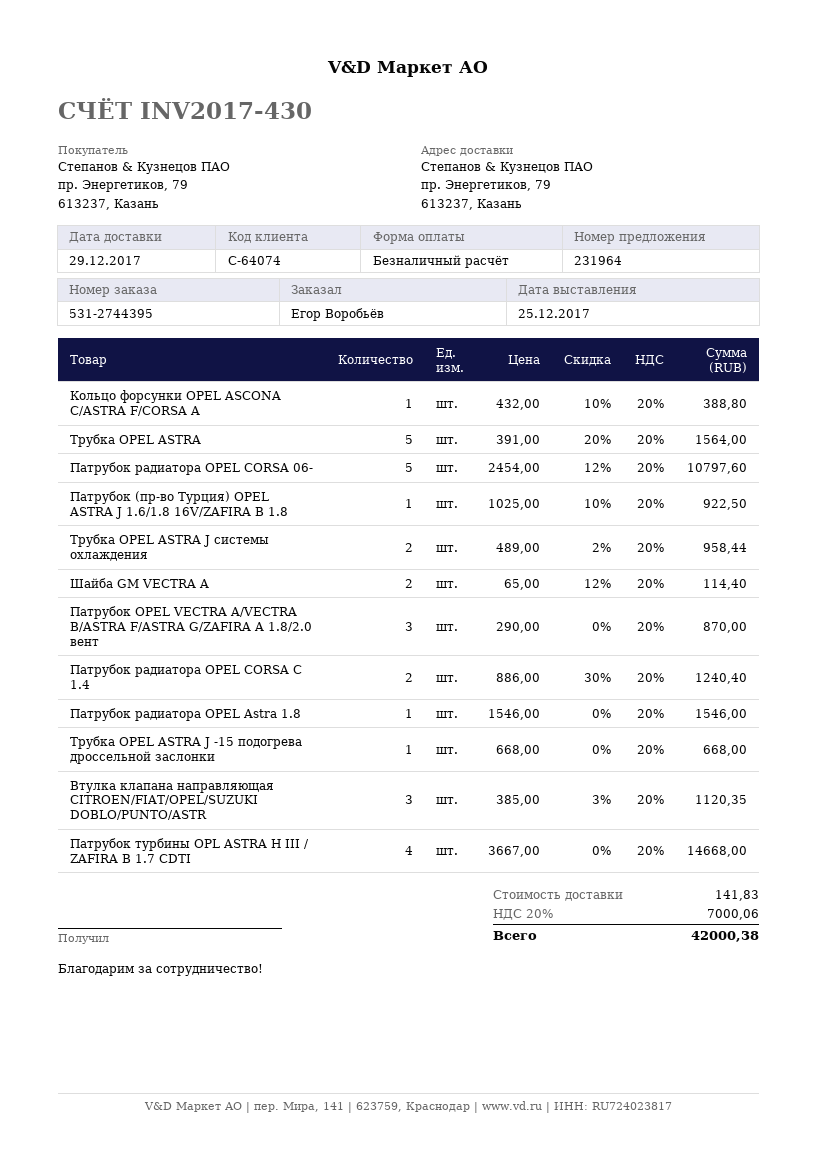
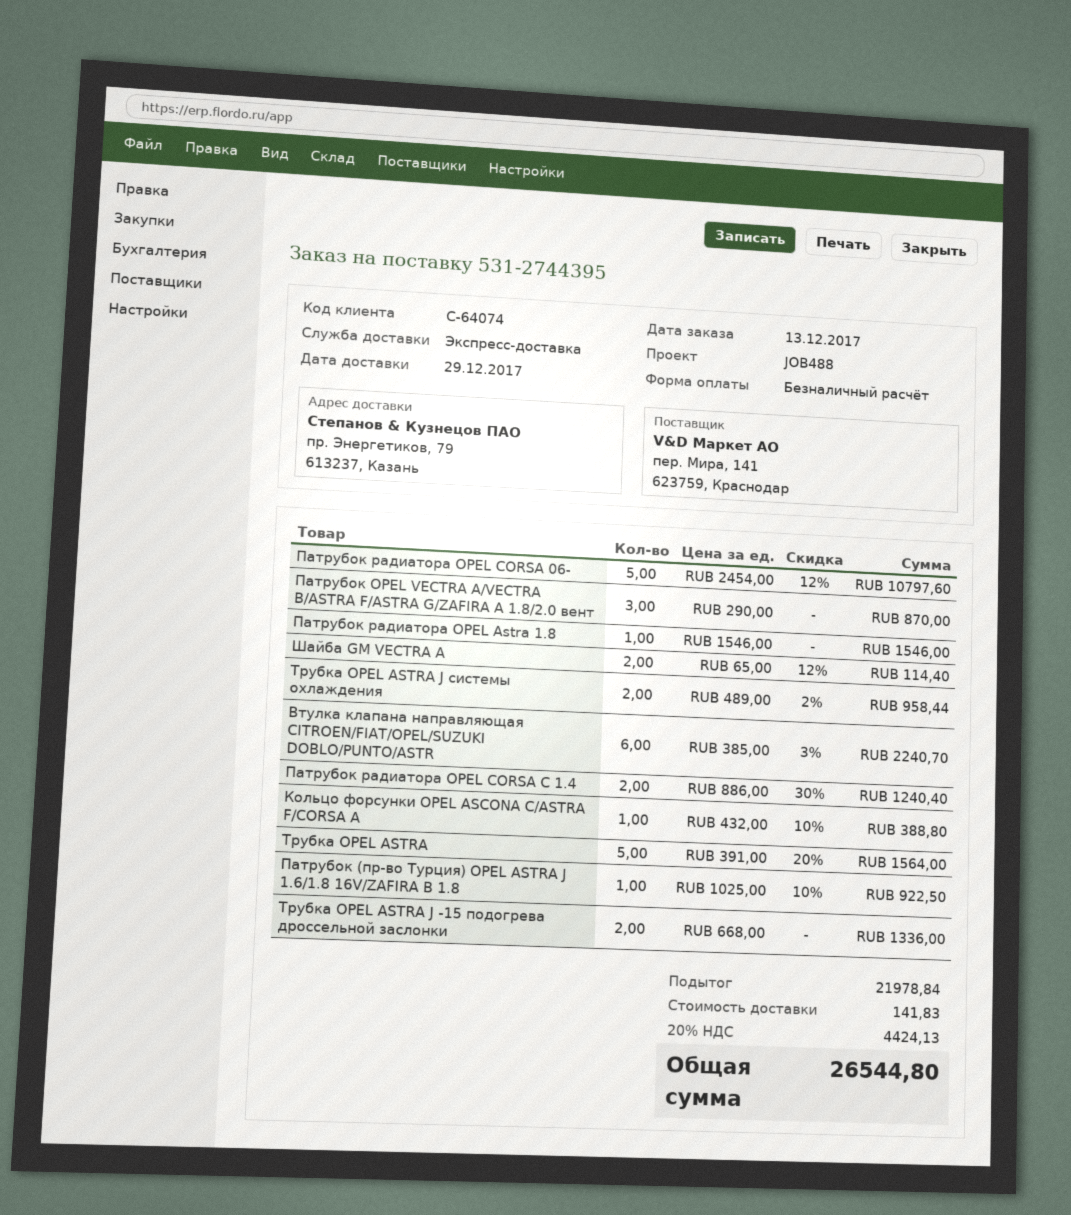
Трубка OPEL ASTRA J -15 подогрева дроссельной заслонки: 1 x 668.00 = 668.00 -> 2 x 668.00 = 1336.00
Втулка клапана направляющая CITROEN/FIAT/OPEL/SUZUKI DOBLO/PUNTO/ASTR: 3 x 385.00 - 3% = 1120.35 -> 6 x 385.00 - 3% = 2240.70
Патрубок турбины OPL ASTRA H III / ZAFIRA B 1.7 CDTI: 4 x 3667.00 = 14668.00 -> none
tax: 20% = 7000.06 -> 20% = 4424.13
total: 42000.38 -> 26544.80

